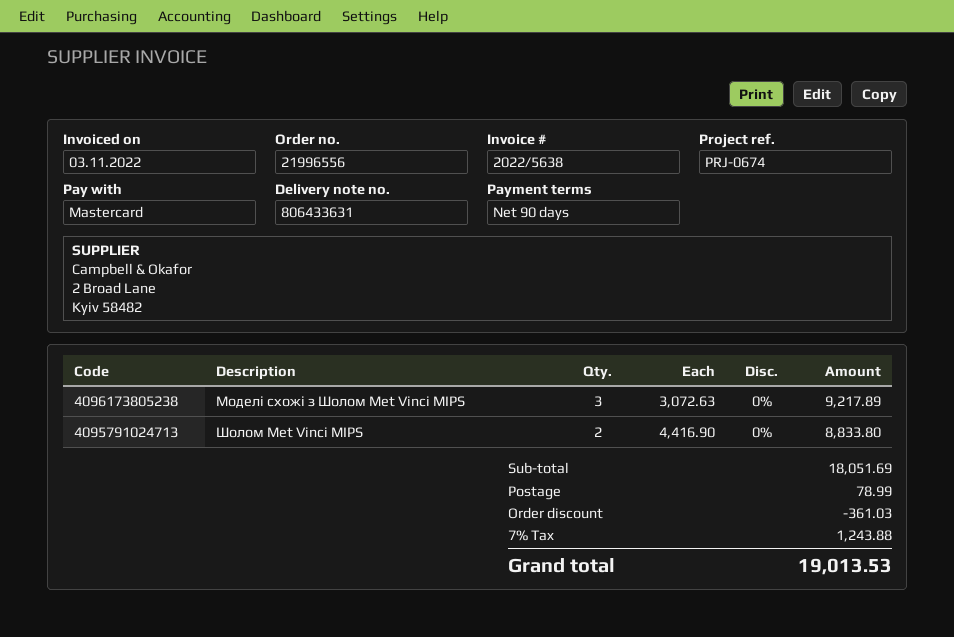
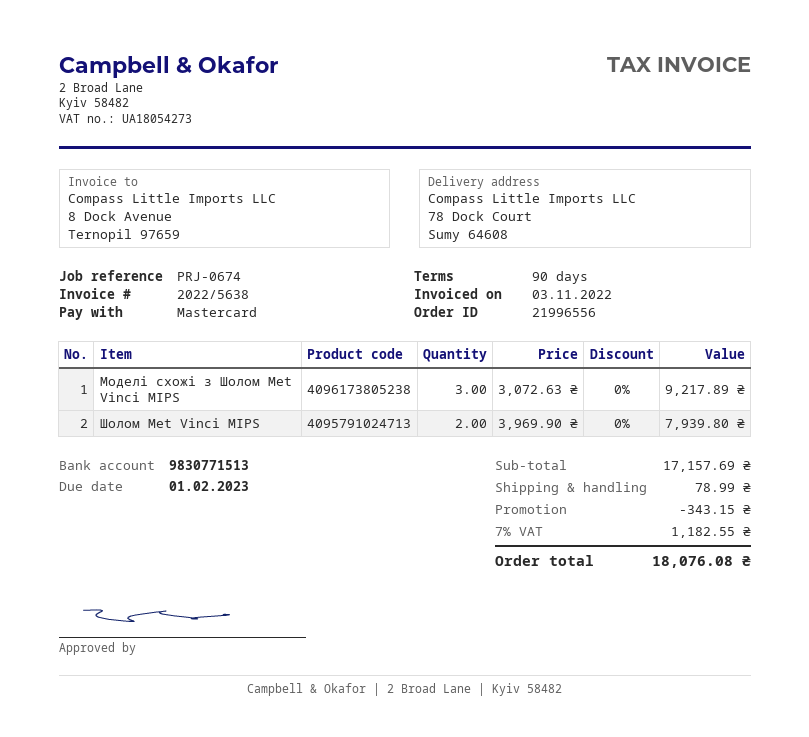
Шолом Met Vinci MIPS: 2 x 4416.90 = 8833.80 -> 2 x 3969.90 = 7939.80
subtotal: 18051.69 -> 17157.69
discount: 361.03 -> 343.15
tax: 7% = 1243.88 -> 7% = 1182.55
total: 19013.53 -> 18076.08

